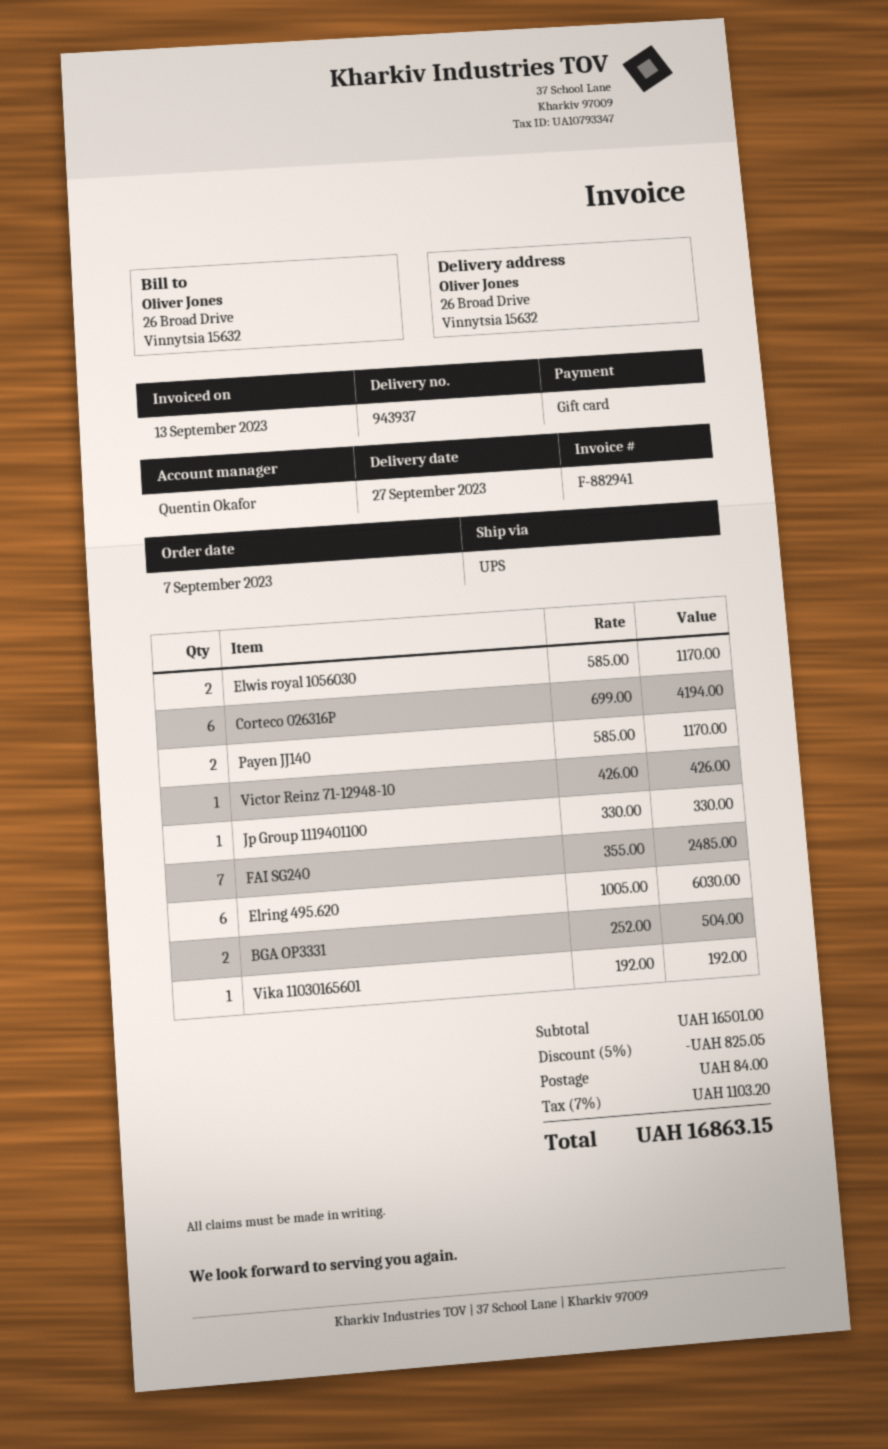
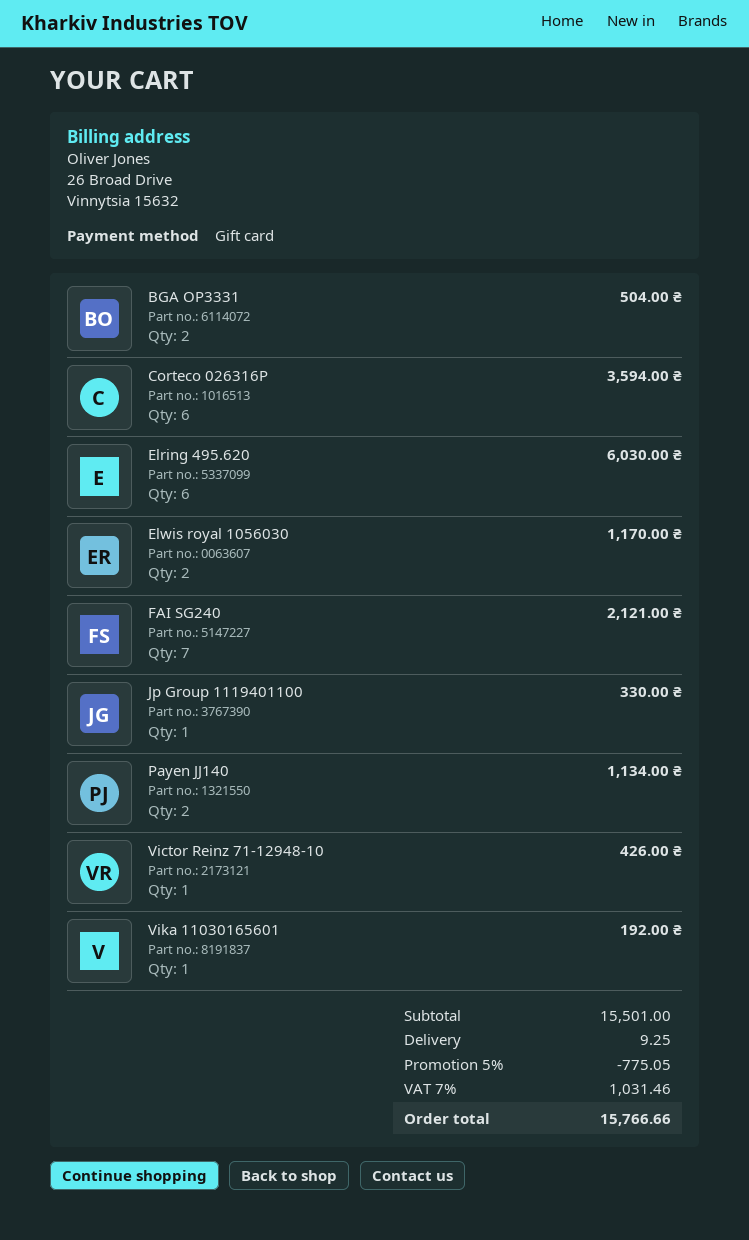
Corteco 026316P: 6 for 4194.00 -> 6 for 3594.00
Payen JJ140: 2 for 1170.00 -> 2 for 1134.00
FAI SG240: 7 for 2485.00 -> 7 for 2121.00
subtotal: 16501.00 -> 15501.00
discount: 5% = 825.05 -> 5% = 775.05
shipping: 84.00 -> 9.25
tax: 7% = 1103.20 -> 7% = 1031.46
total: 16863.15 -> 15766.66

